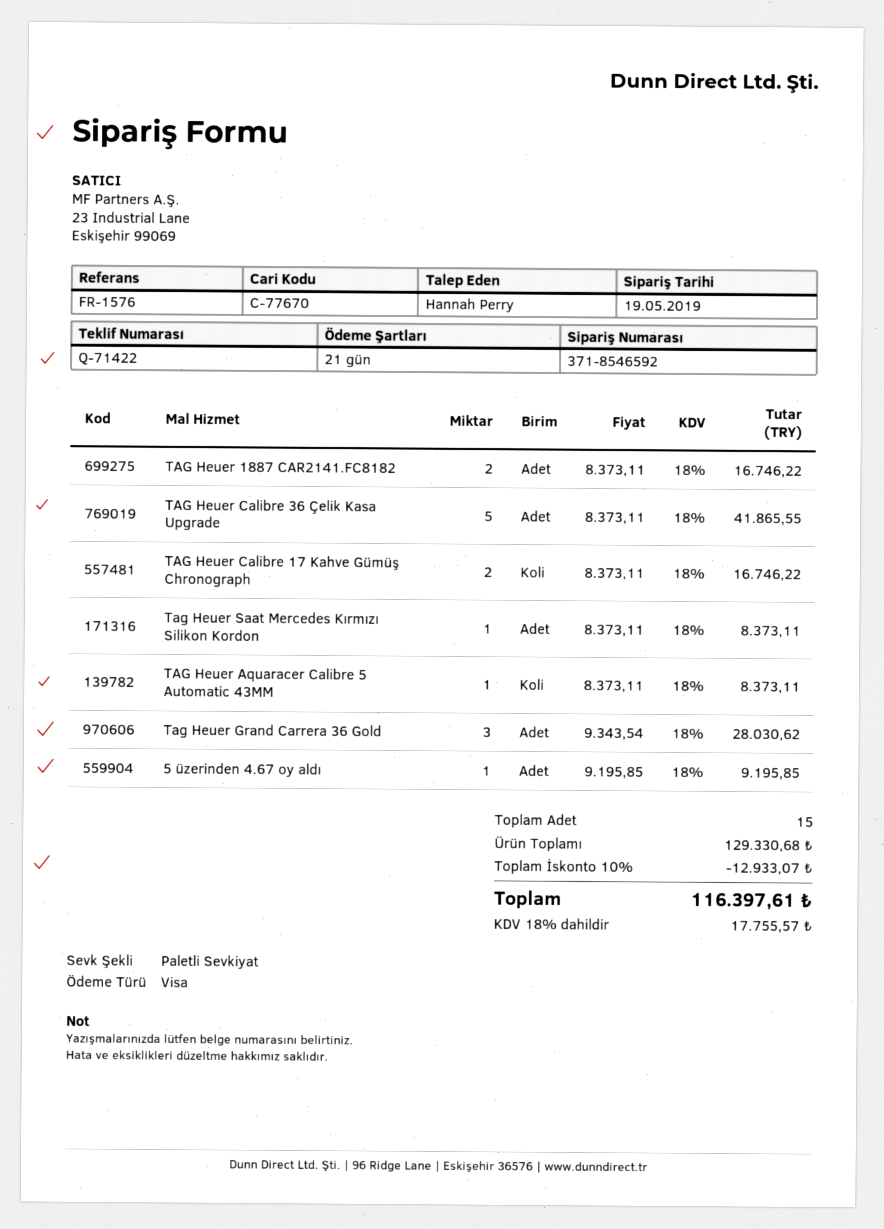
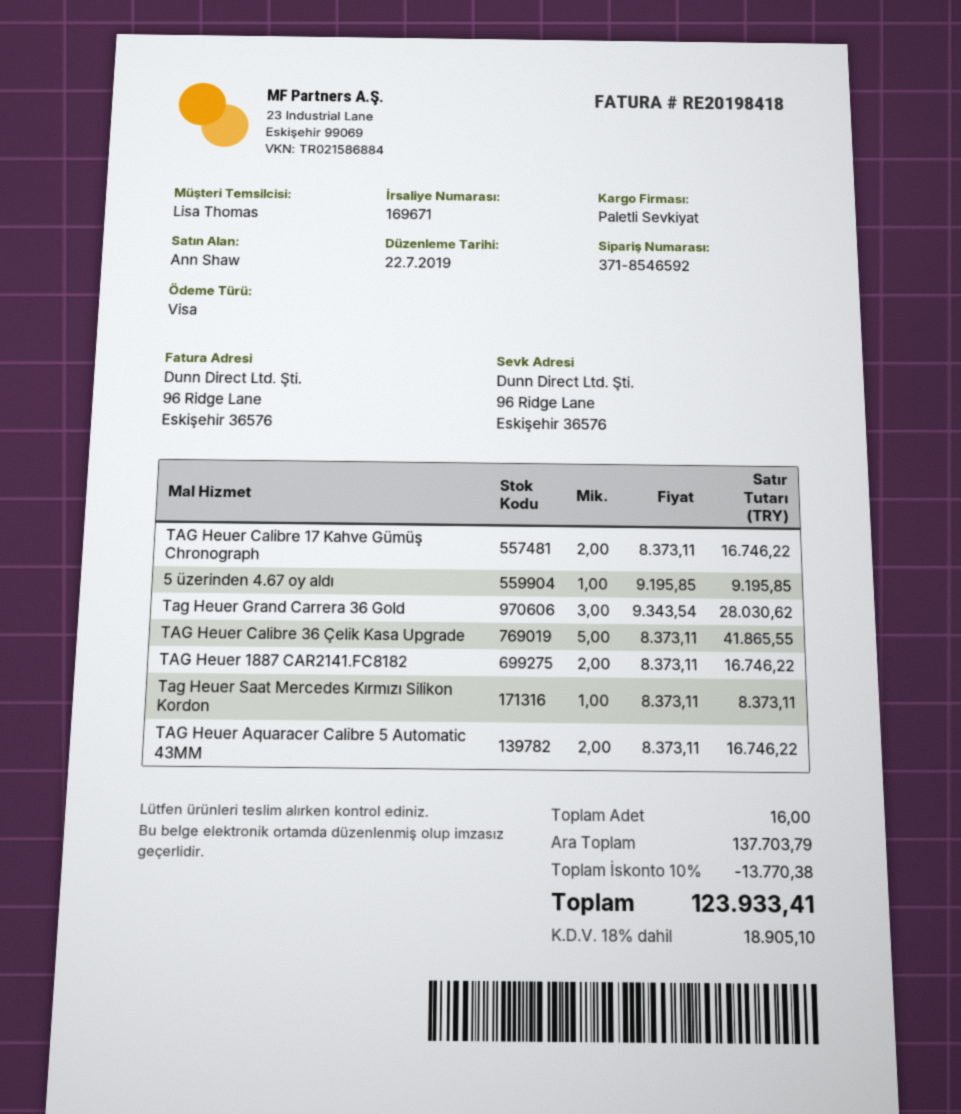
ordered by: Hannah Perry -> Ann Shaw
TAG Heuer Aquaracer Calibre 5 Automatic 43MM: 1 x 8373.11 = 8373.11 -> 2 x 8373.11 = 16746.22
total quantity: 15 -> 16
subtotal: 129330.68 -> 137703.79
discount: 10% = 12933.07 -> 10% = 13770.38
tax: 18% = 17755.57 -> 18% = 18905.10
total: 116397.61 -> 123933.41

